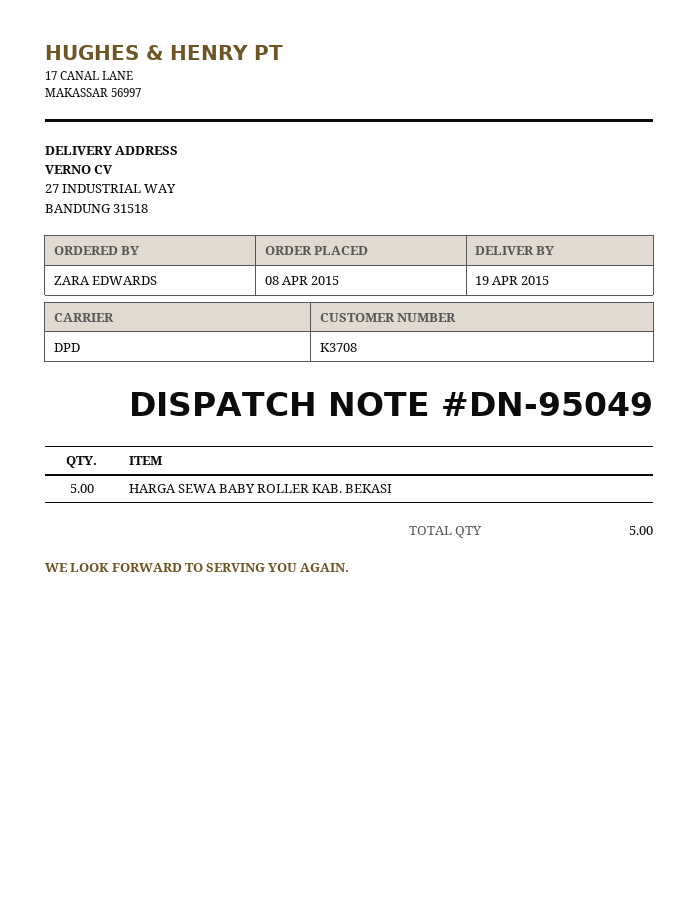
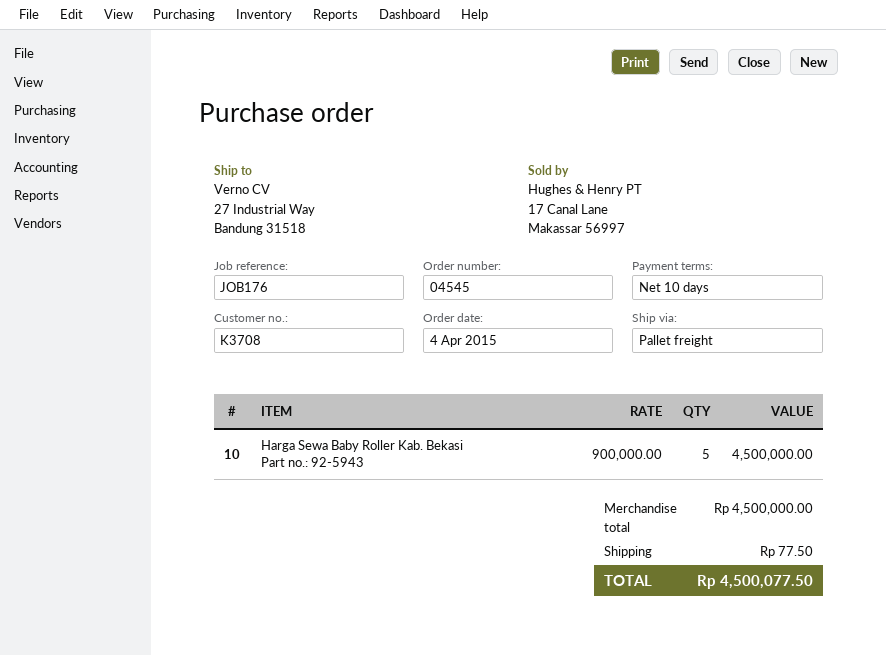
order date: 2015-04-08 -> 2015-04-04
shipping method: DPD -> pallet freight

